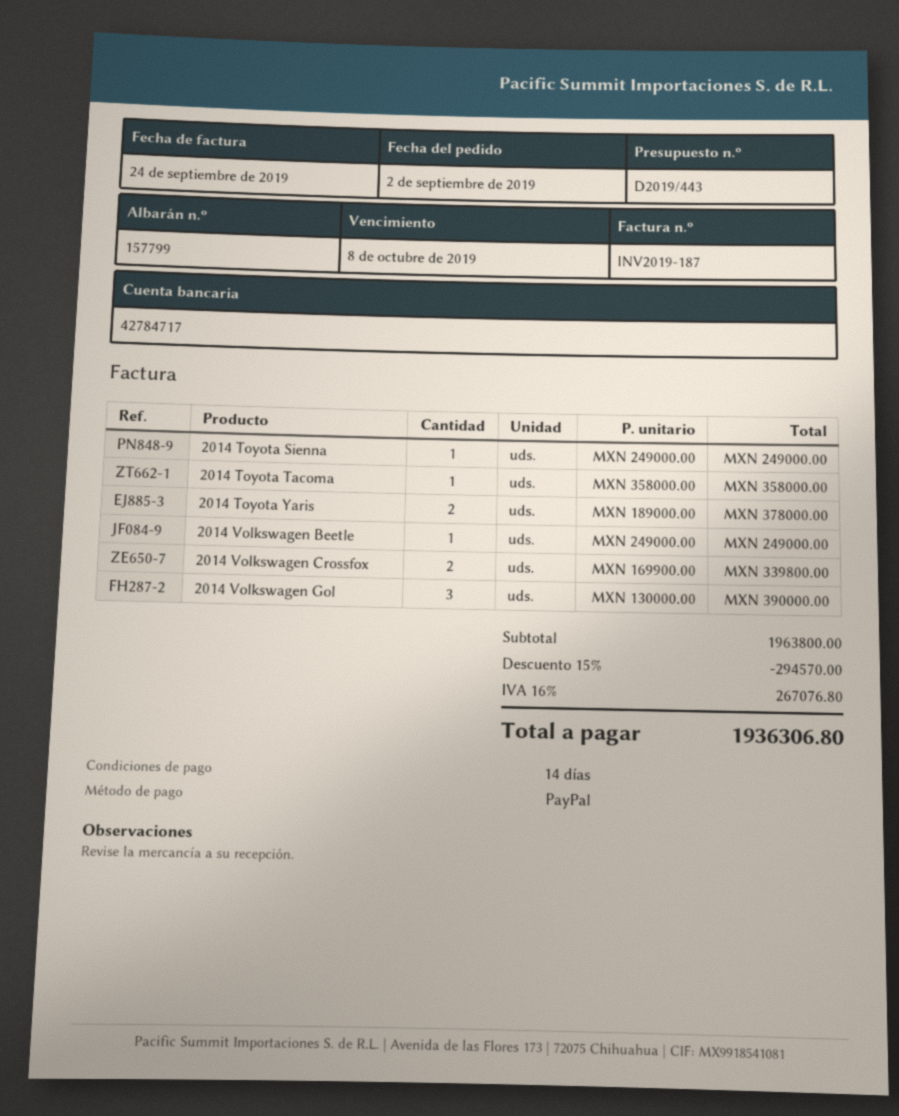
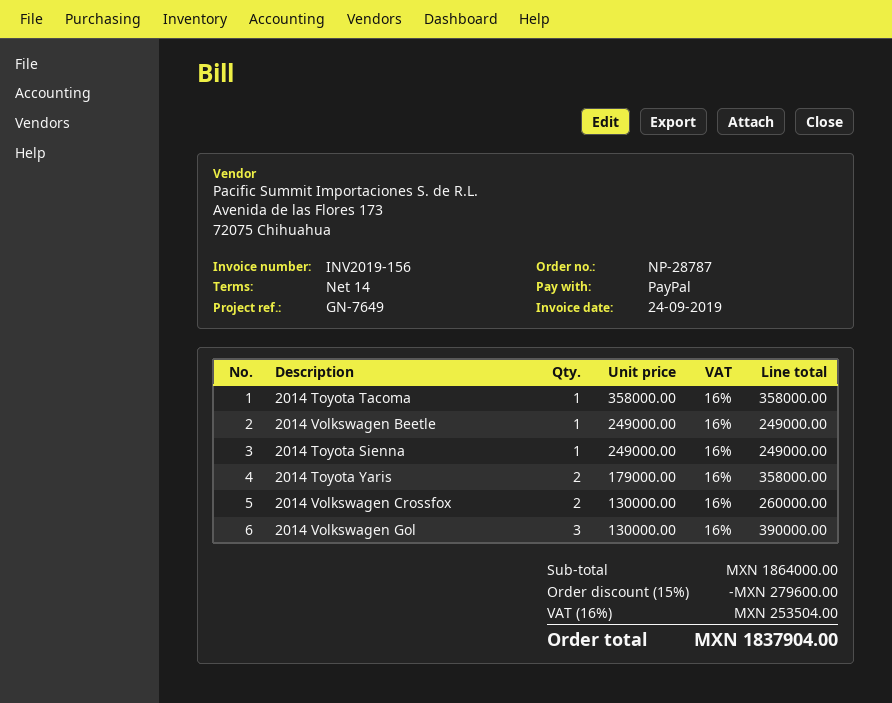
invoice number: INV2019-187 -> INV2019-156
2014 Toyota Yaris: 2 x 189000.00 = 378000.00 -> 2 x 179000.00 = 358000.00
2014 Volkswagen Crossfox: 2 x 169900.00 = 339800.00 -> 2 x 130000.00 = 260000.00
subtotal: 1963800.00 -> 1864000.00
discount: 15% = 294570.00 -> 15% = 279600.00
tax: 16% = 267076.80 -> 16% = 253504.00
total: 1936306.80 -> 1837904.00

